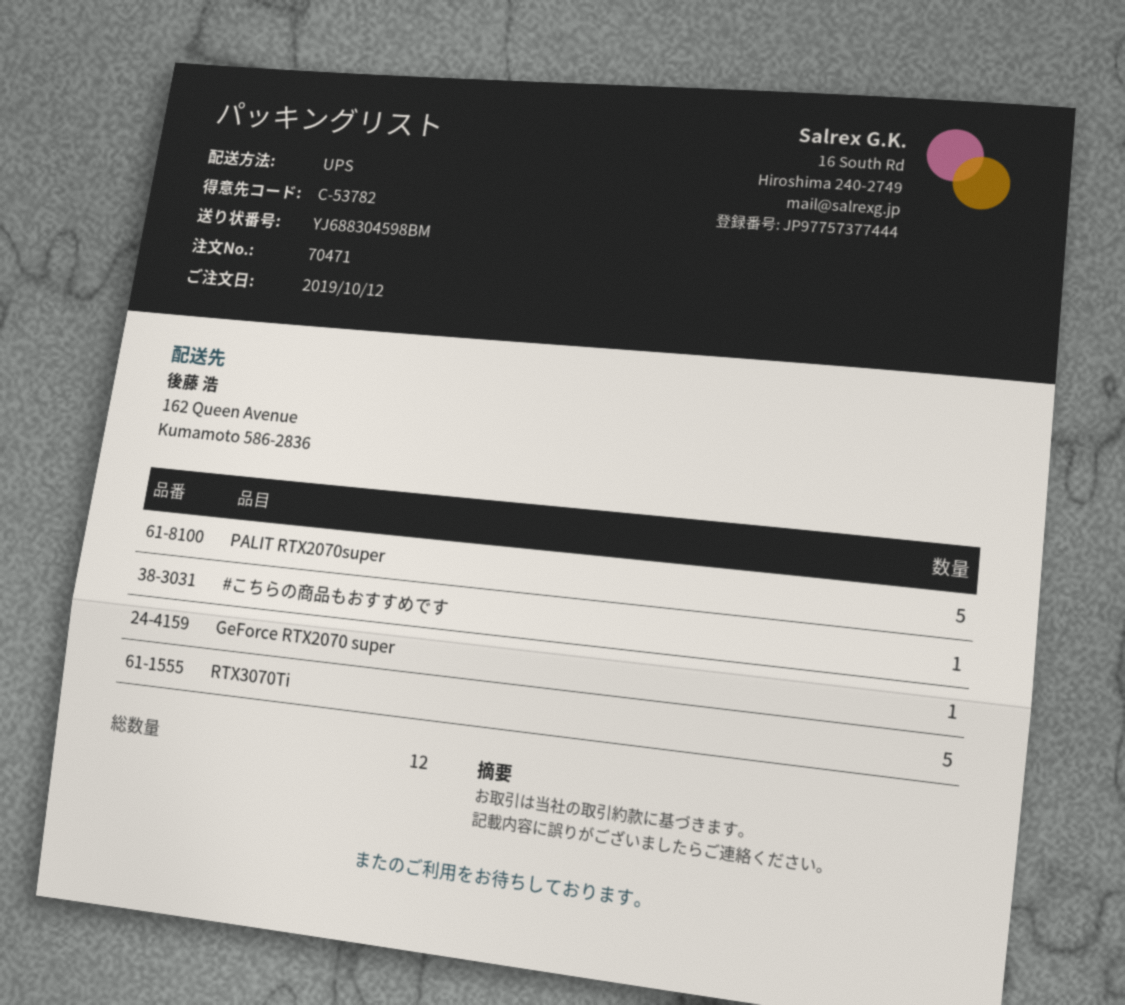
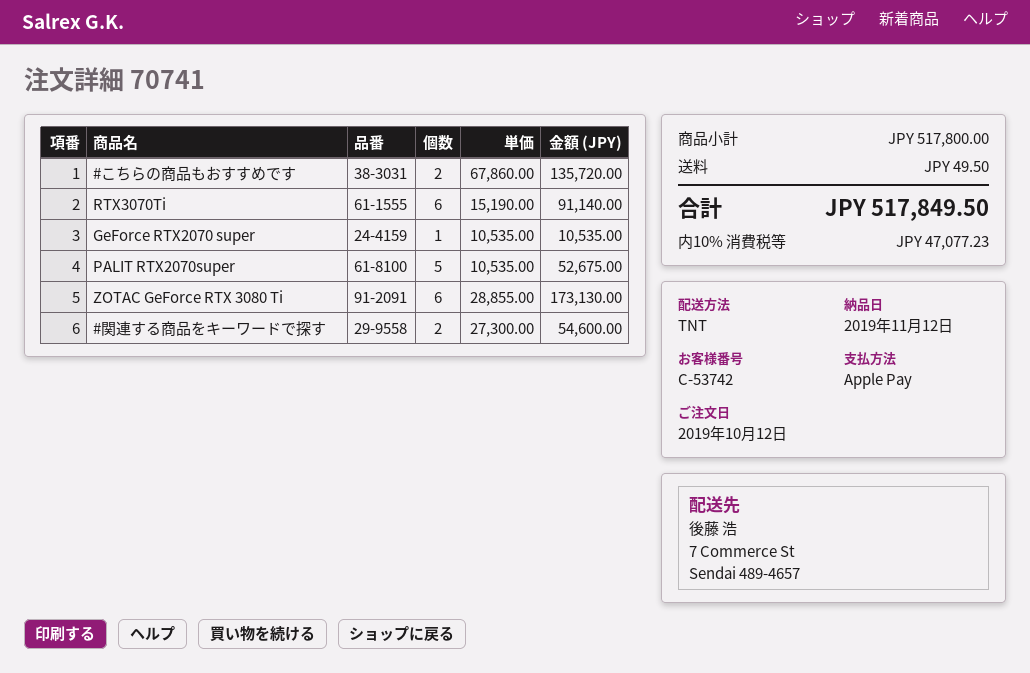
order number: 70471 -> 70741
customer number: C-53782 -> C-53742
shipping method: UPS -> TNT
ship to: 162 Queen Avenue, Kumamoto 586-2836 -> 7 Commerce St, Sendai 489-4657
#こちらの商品もおすすめです: 1 -> 2
RTX3070Ti: 5 -> 6
ZOTAC GeForce RTX 3080 Ti: none -> 6
#関連する商品をキーワードで探す: none -> 2

